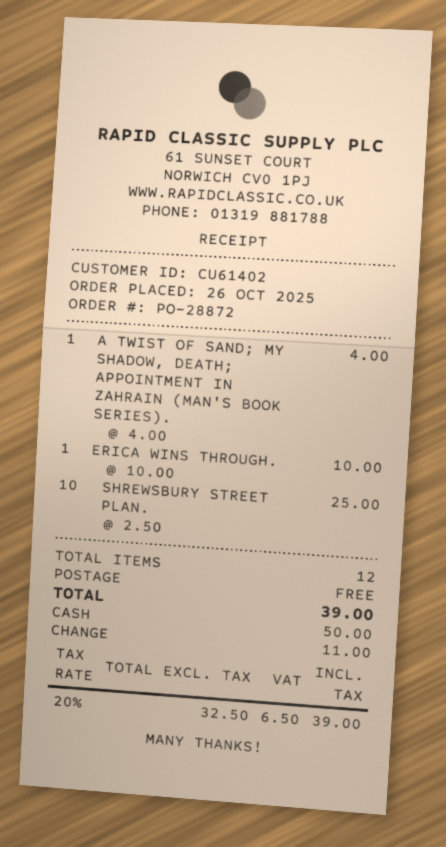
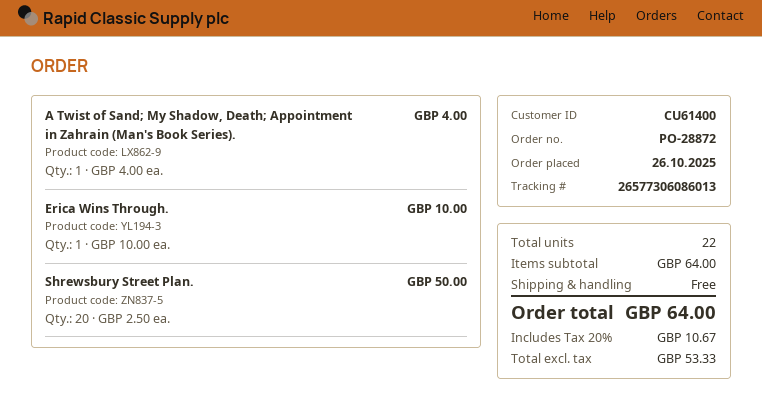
customer number: CU61402 -> CU61400
SHREWSBURY STREET PLAN.: 10 x 2.50 = 25.00 -> 20 x 2.50 = 50.00
total quantity: 12 -> 22
net: 32.50 -> 53.33
tax: 20% = 6.50 -> 20% = 10.67
total: 39.00 -> 64.00

